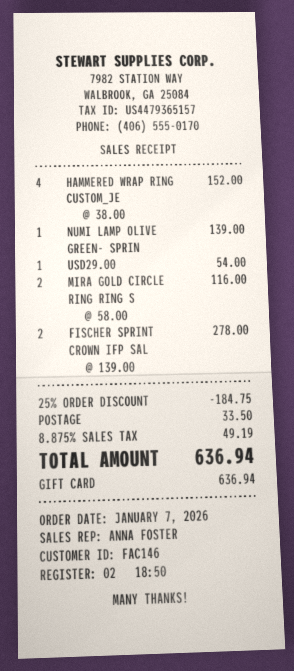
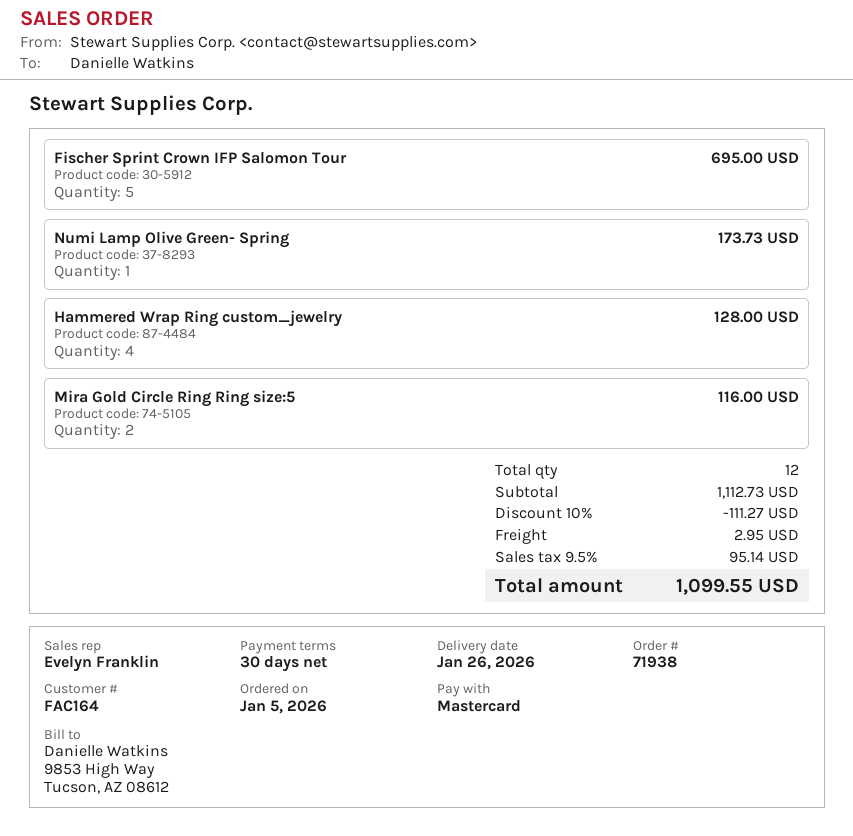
order date: 2026-01-07 -> 2026-01-05
customer number: FAC146 -> FAC164
sales rep: ANNA FOSTER -> Evelyn Franklin
payment method: gift card -> Mastercard
HAMMERED WRAP RING CUSTOM_JE: 4 for 152.00 -> 4 for 128.00
NUMI LAMP OLIVE GREEN- SPRIN: 1 for 139.00 -> 1 for 173.73
USD29.00: 1 for 54.00 -> none
FISCHER SPRINT CROWN IFP SAL: 2 for 278.00 -> 5 for 695.00
discount: 25% = 184.75 -> 10% = 111.27
shipping: 33.50 -> 2.95
tax: 8.875% = 49.19 -> 9.5% = 95.14
total: 636.94 -> 1099.55

